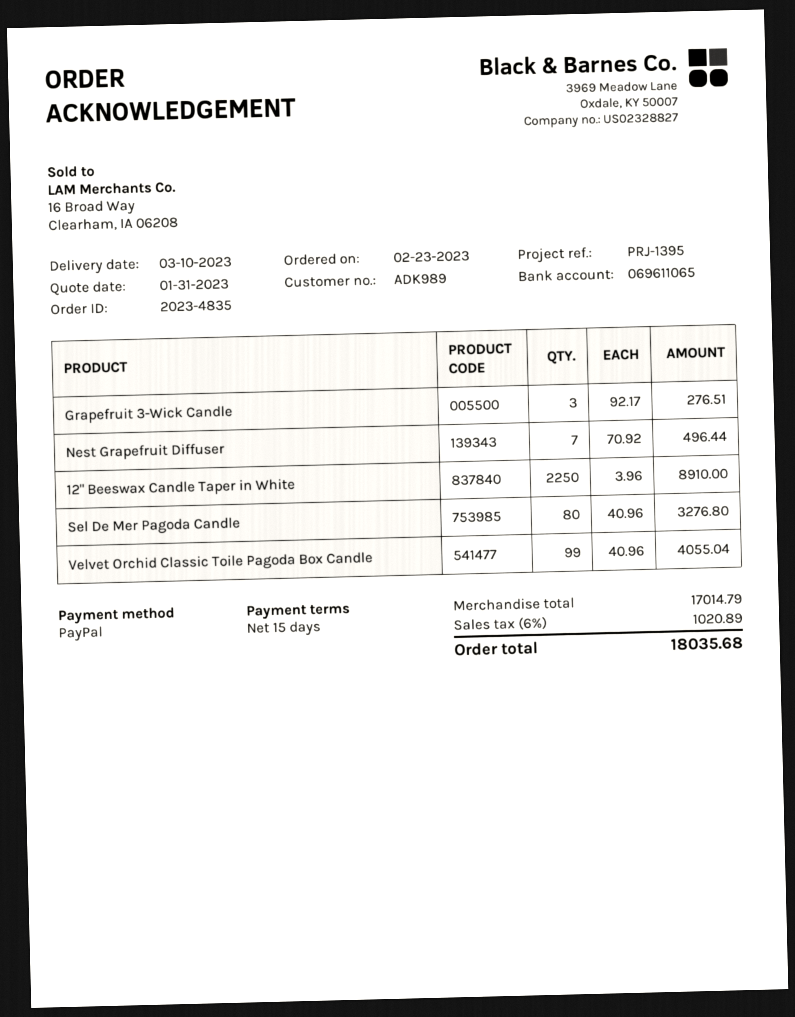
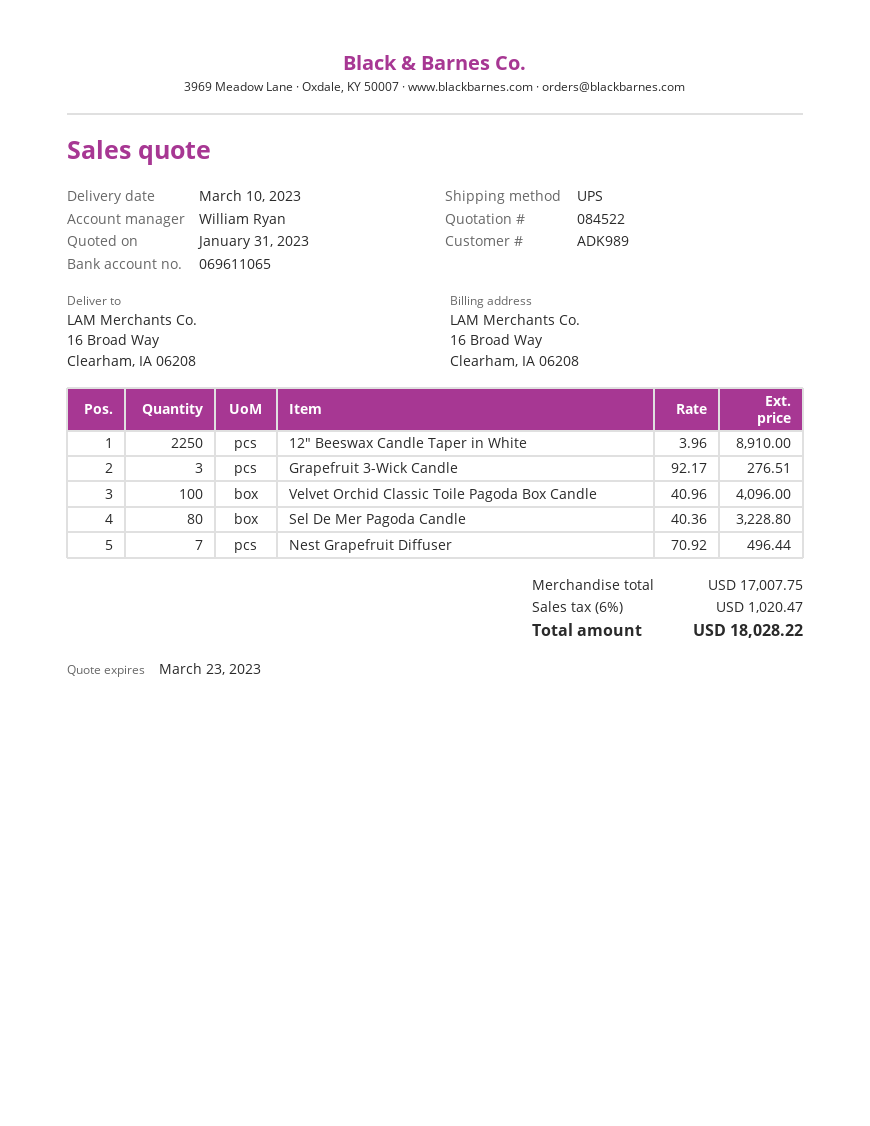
Sel De Mer Pagoda Candle: 80 x 40.96 = 3276.80 -> 80 x 40.36 = 3228.80
Velvet Orchid Classic Toile Pagoda Box Candle: 99 x 40.96 = 4055.04 -> 100 x 40.96 = 4096.00
subtotal: 17014.79 -> 17007.75
tax: 6% = 1020.89 -> 6% = 1020.47
total: 18035.68 -> 18028.22

